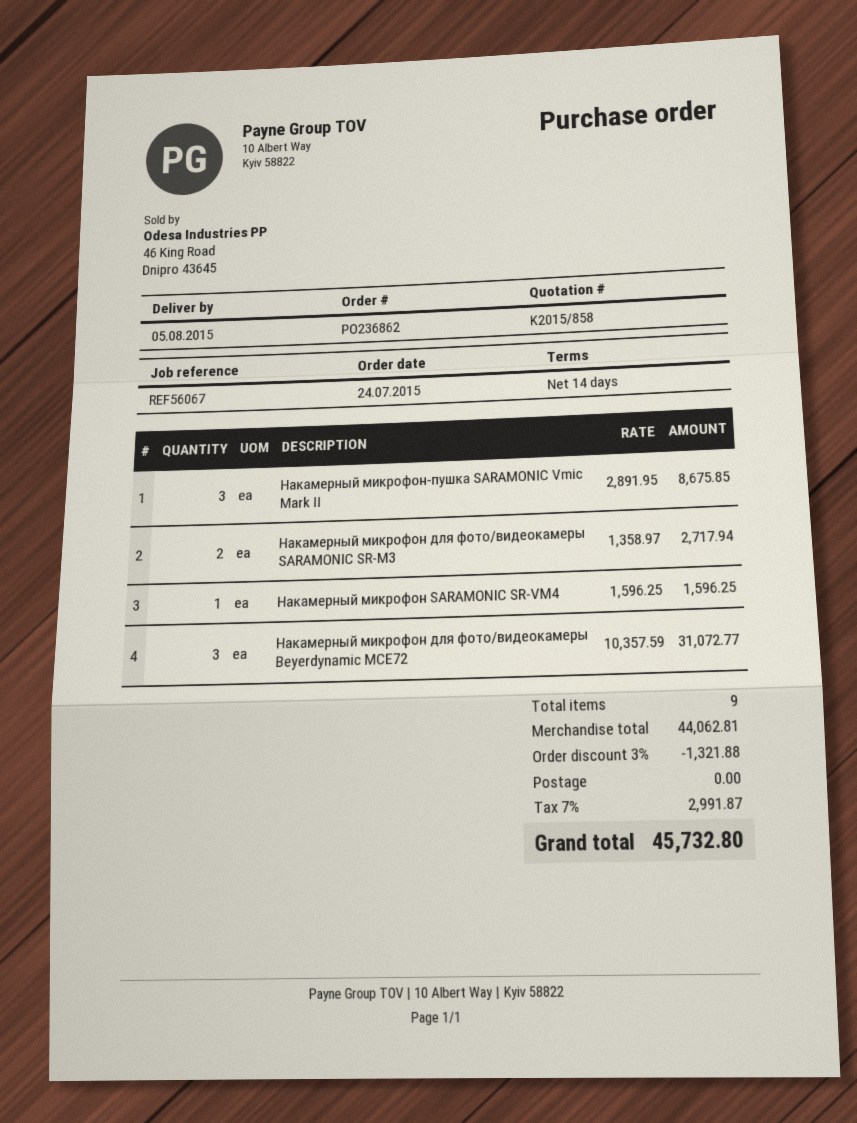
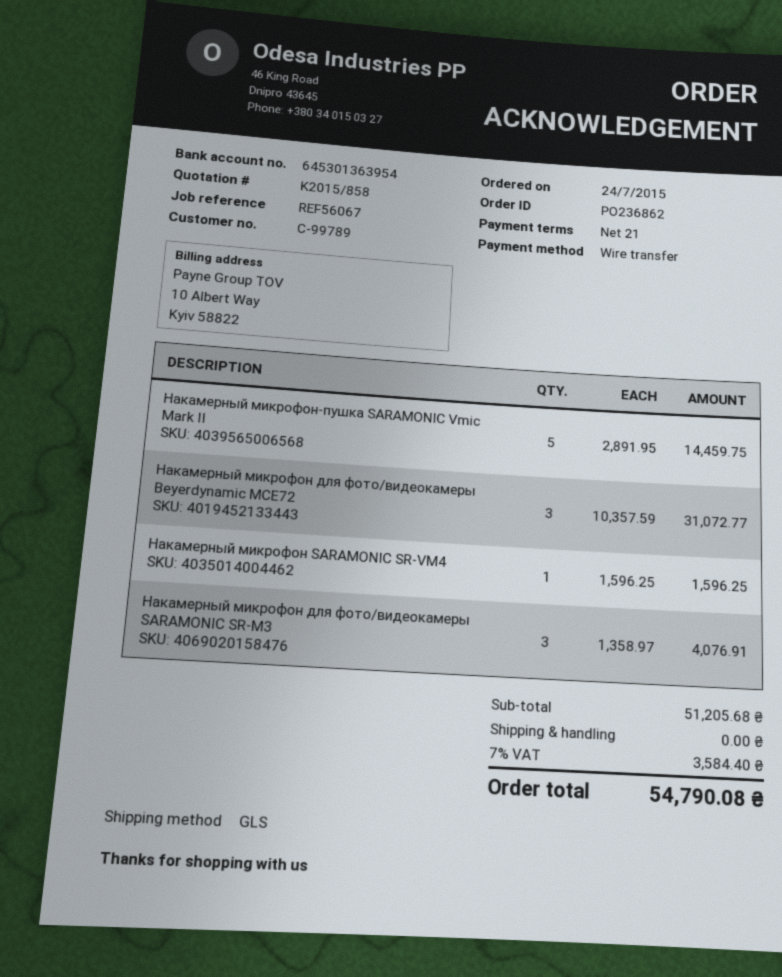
payment terms: 14 days -> 21 days
Накамерный микрофон-пушка SARAMONIC Vmic Mark II: 3 x 2891.95 = 8675.85 -> 5 x 2891.95 = 14459.75
Накамерный микрофон для фото/видеокамеры SARAMONIC SR-M3: 2 x 1358.97 = 2717.94 -> 3 x 1358.97 = 4076.91
subtotal: 44062.81 -> 51205.68
discount: 3% = 1321.88 -> none
tax: 7% = 2991.87 -> 7% = 3584.40
total: 45732.80 -> 54790.08

